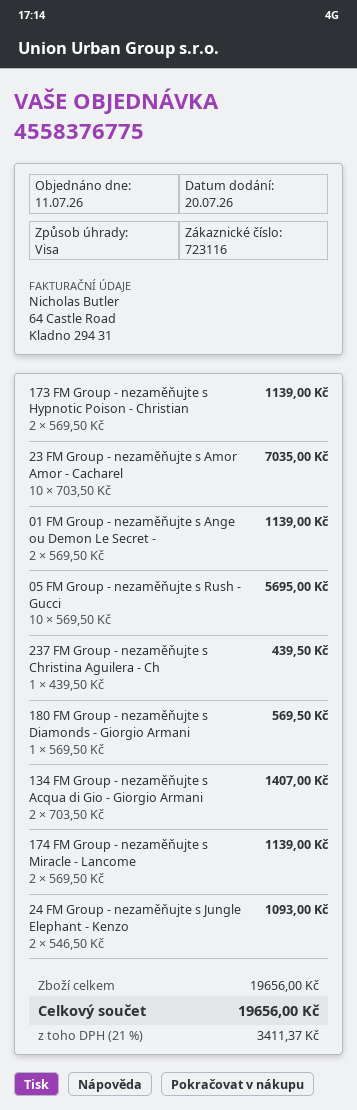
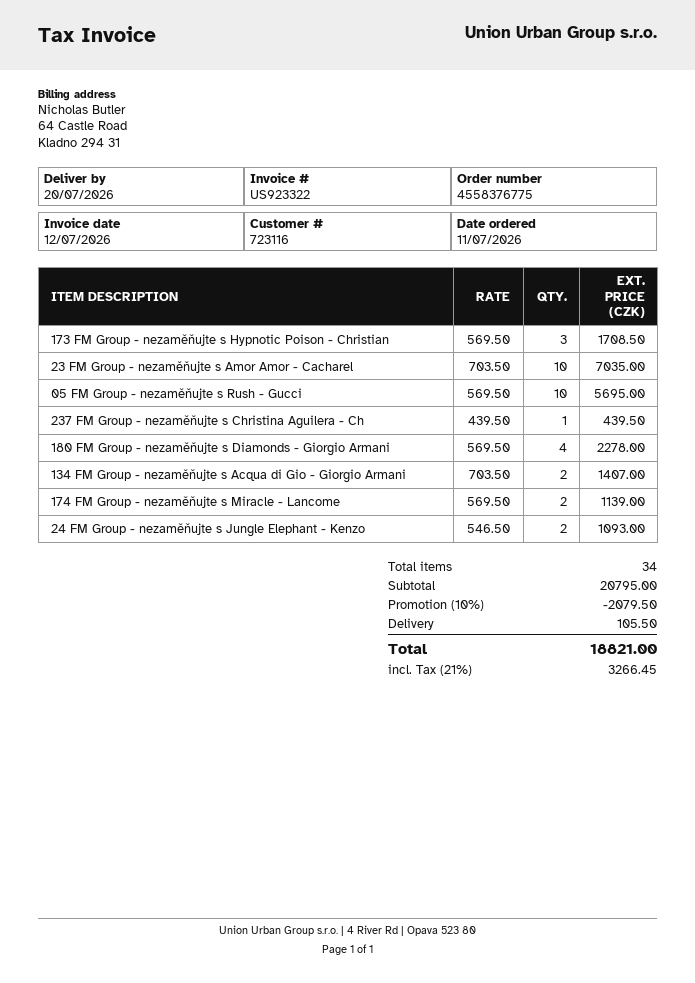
173 FM Group - nezaměňujte s Hypnotic Poison - Christian: 2 x 569.50 = 1139.00 -> 3 x 569.50 = 1708.50
01 FM Group - nezaměňujte s Ange ou Demon Le Secret -: 2 x 569.50 = 1139.00 -> none
180 FM Group - nezaměňujte s Diamonds - Giorgio Armani: 1 x 569.50 = 569.50 -> 4 x 569.50 = 2278.00
subtotal: 19656.00 -> 20795.00
discount: none -> 10% = 2079.50
shipping: none -> 105.50
tax: 21% = 3411.37 -> 21% = 3266.45
total: 19656.00 -> 18821.00

